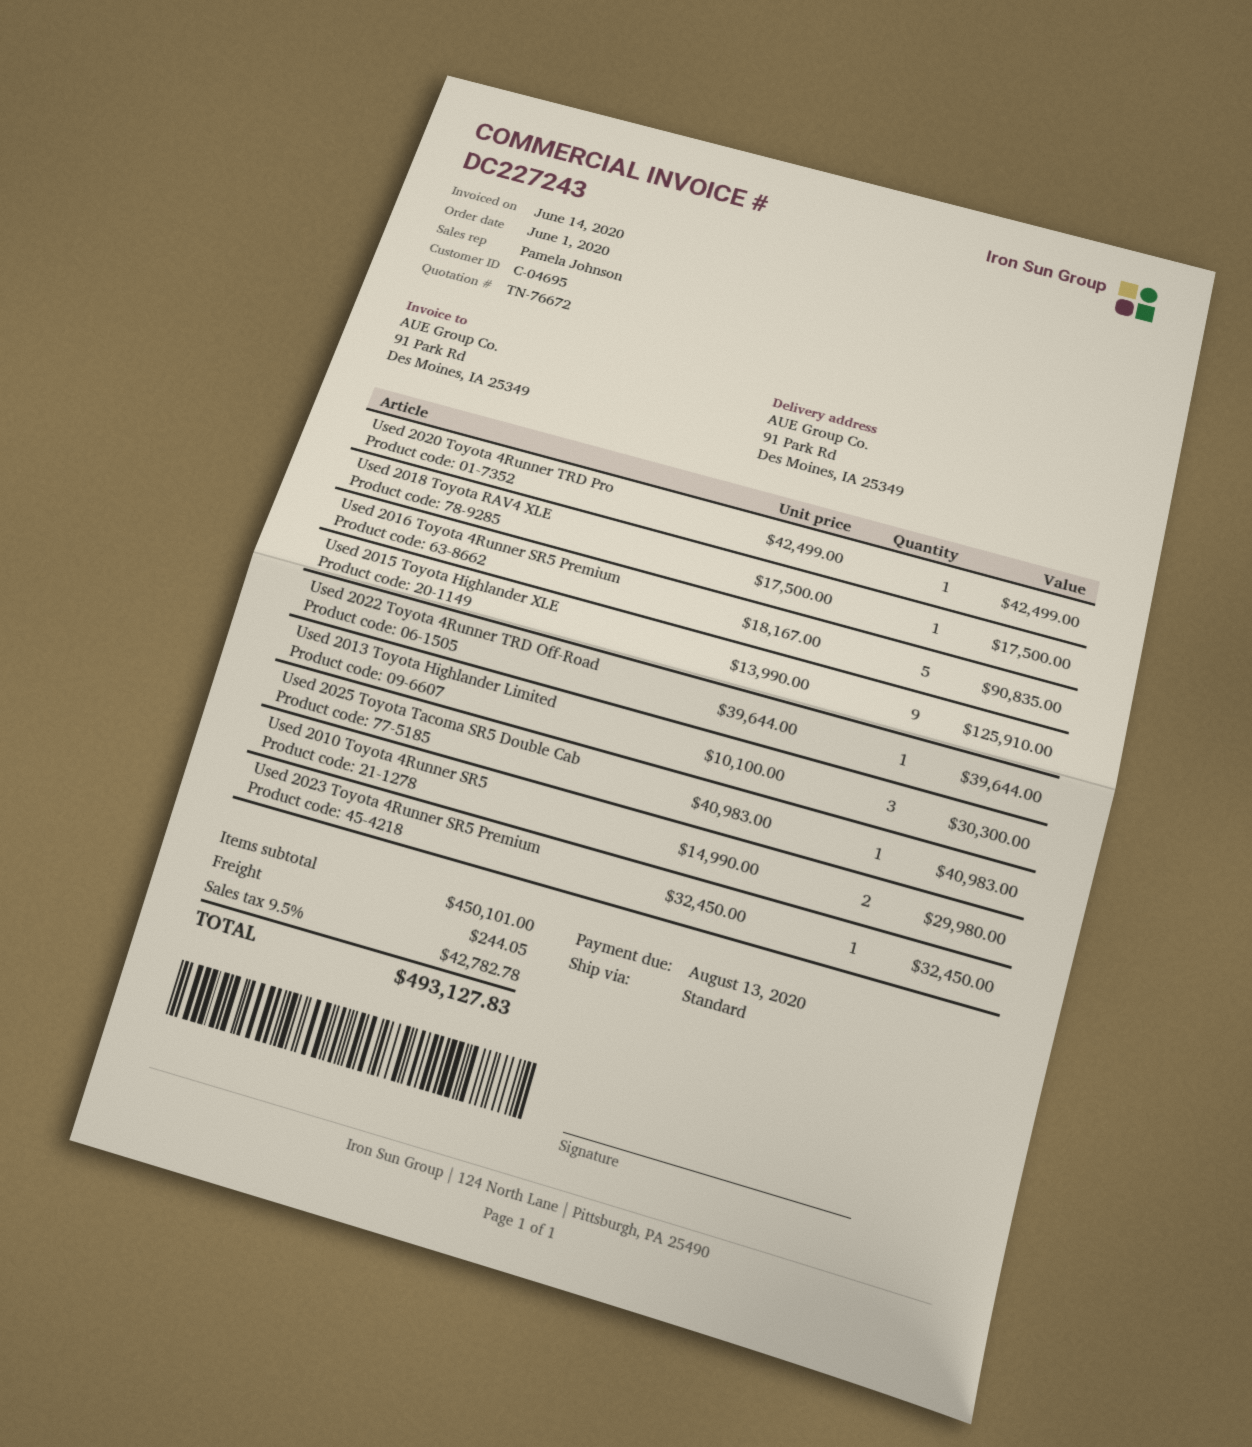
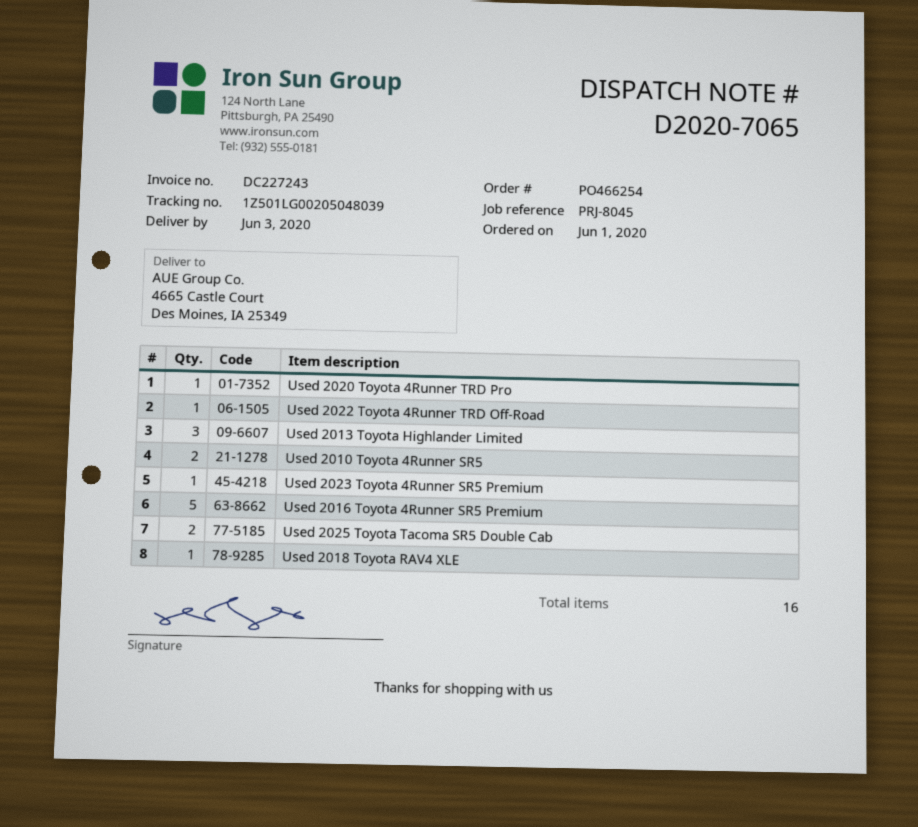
ship to: 91 Park Rd, Des Moines, IA 25349 -> 4665 Castle Court, Des Moines, IA 25349
Used 2015 Toyota Highlander XLE: 9 -> none
Used 2025 Toyota Tacoma SR5 Double Cab: 1 -> 2

